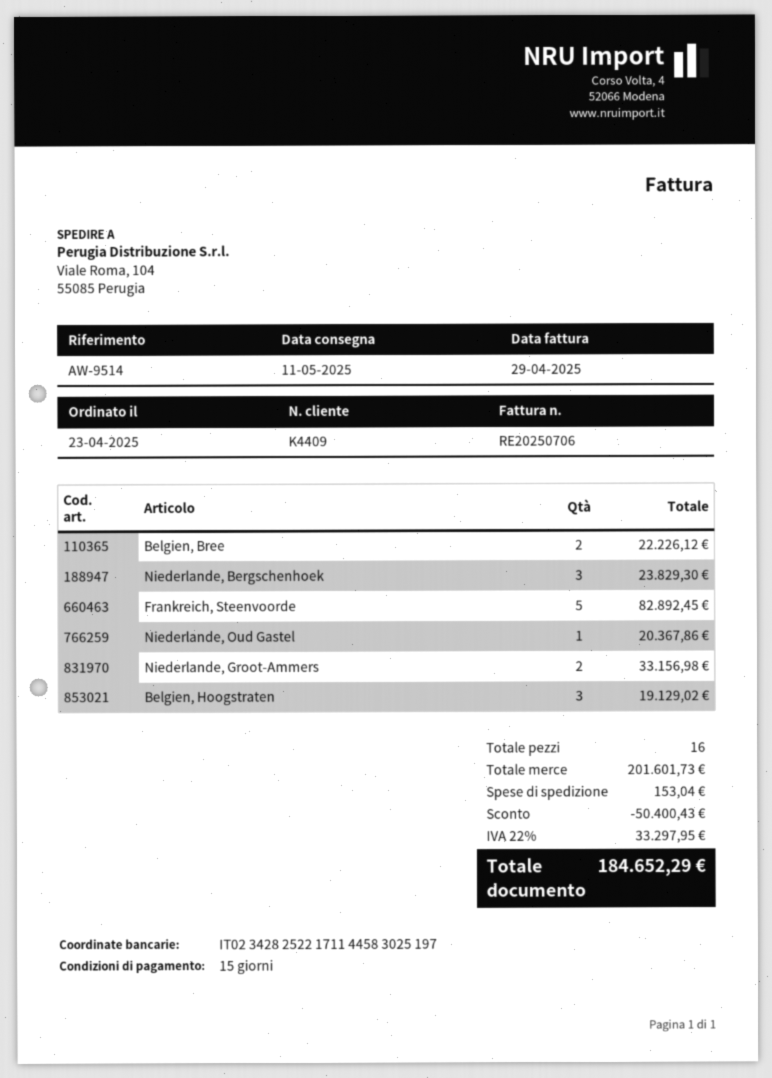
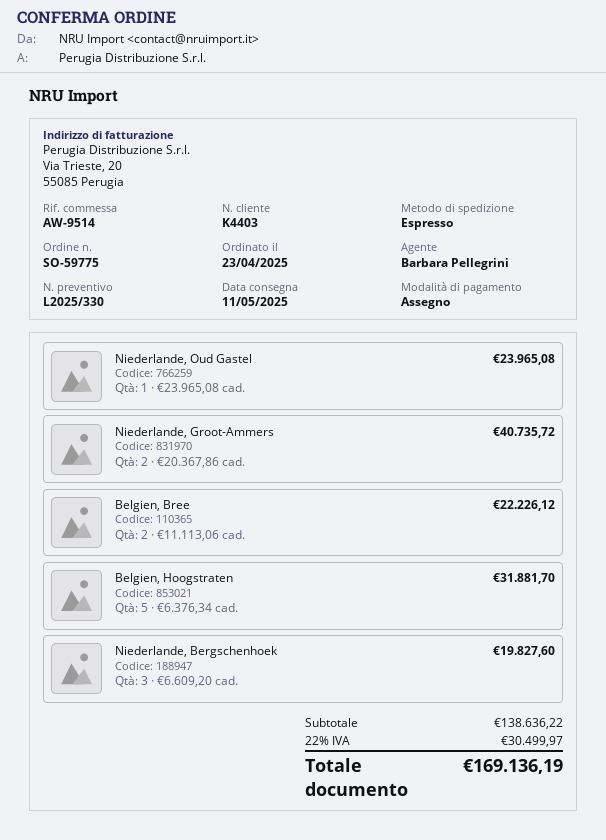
customer number: K4409 -> K4403
Niederlande, Bergschenhoek: 3 for 23829.30 -> 3 for 19827.60
Frankreich, Steenvoorde: 5 for 82892.45 -> none
Niederlande, Oud Gastel: 1 for 20367.86 -> 1 for 23965.08
Niederlande, Groot-Ammers: 2 for 33156.98 -> 2 for 40735.72
Belgien, Hoogstraten: 3 for 19129.02 -> 5 for 31881.70
subtotal: 201601.73 -> 138636.22
discount: 50400.43 -> none
shipping: 153.04 -> none
tax: 22% = 33297.95 -> 22% = 30499.97
total: 184652.29 -> 169136.19

